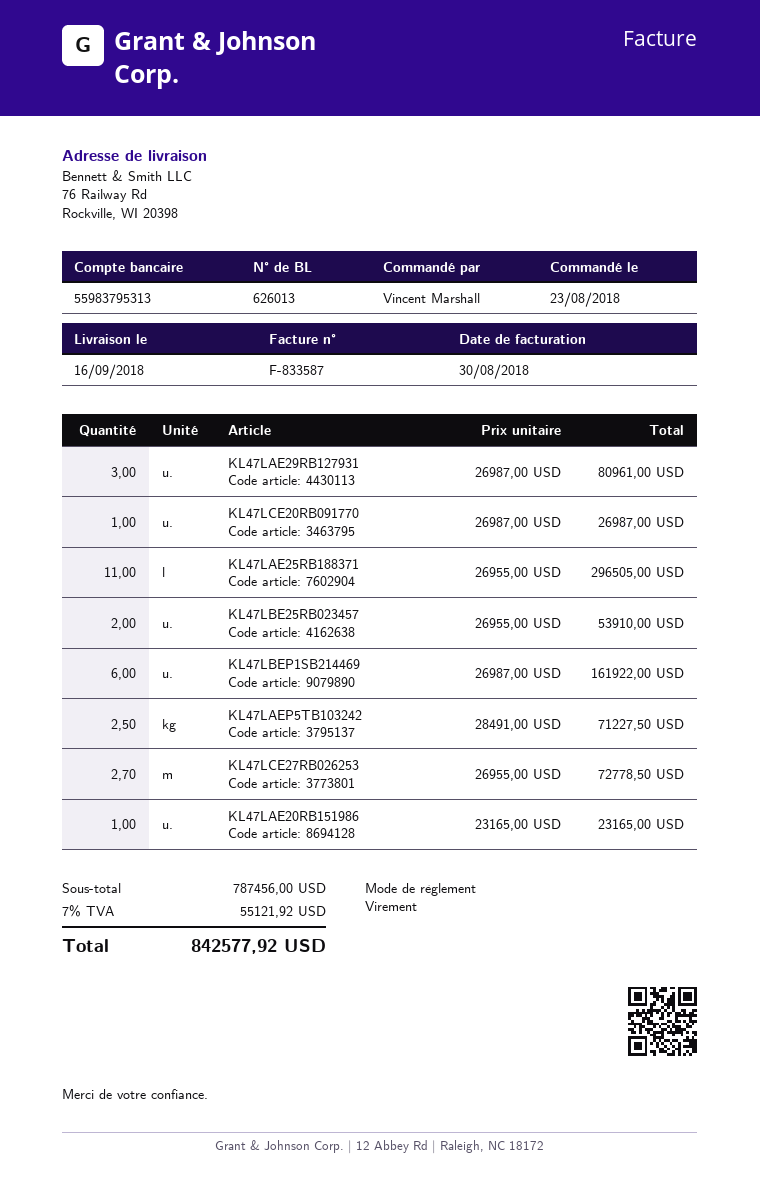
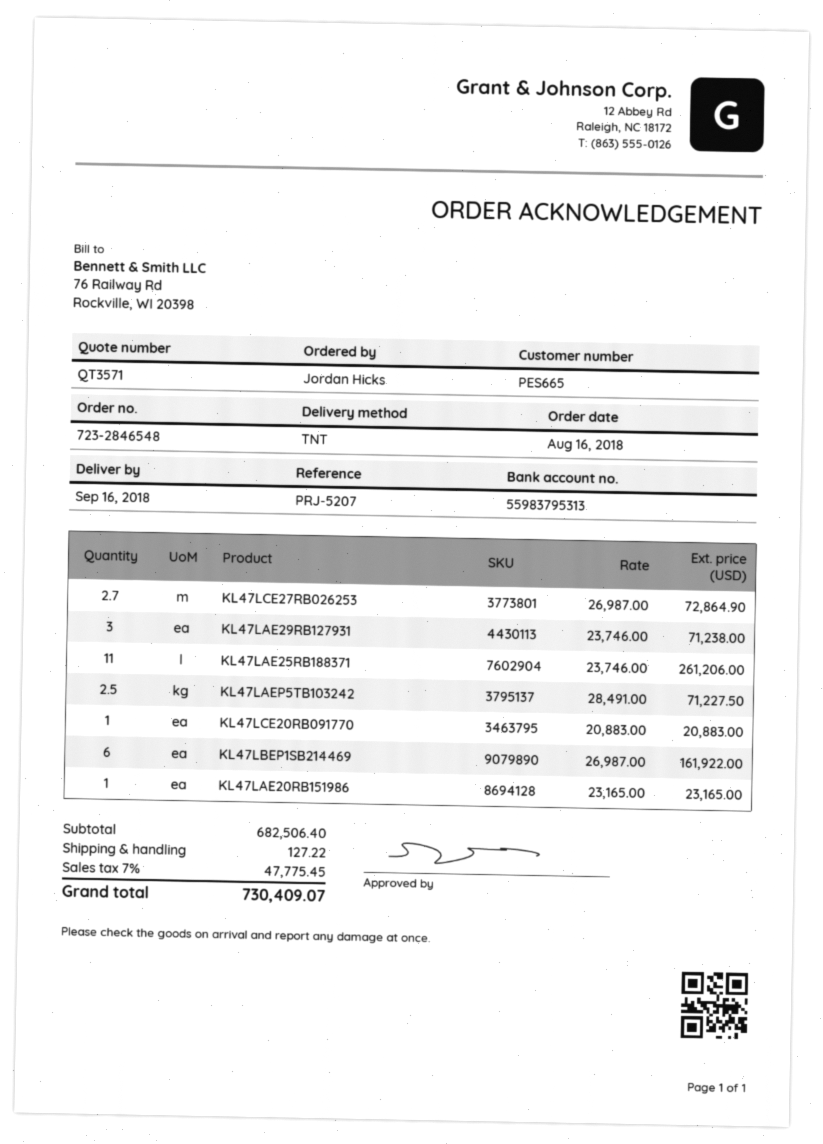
order date: 2018-08-23 -> 2018-08-16
ordered by: Vincent Marshall -> Jordan Hicks
KL47LAE29RB127931: 3 x 26987.00 = 80961.00 -> 3 x 23746.00 = 71238.00
KL47LCE20RB091770: 1 x 26987.00 = 26987.00 -> 1 x 20883.00 = 20883.00
KL47LAE25RB188371: 11 x 26955.00 = 296505.00 -> 11 x 23746.00 = 261206.00
KL47LBE25RB023457: 2 x 26955.00 = 53910.00 -> none
KL47LCE27RB026253: 2.7 x 26955.00 = 72778.50 -> 2.7 x 26987.00 = 72864.90
subtotal: 787456.00 -> 682506.40
shipping: none -> 127.22
tax: 7% = 55121.92 -> 7% = 47775.45
total: 842577.92 -> 730409.07

